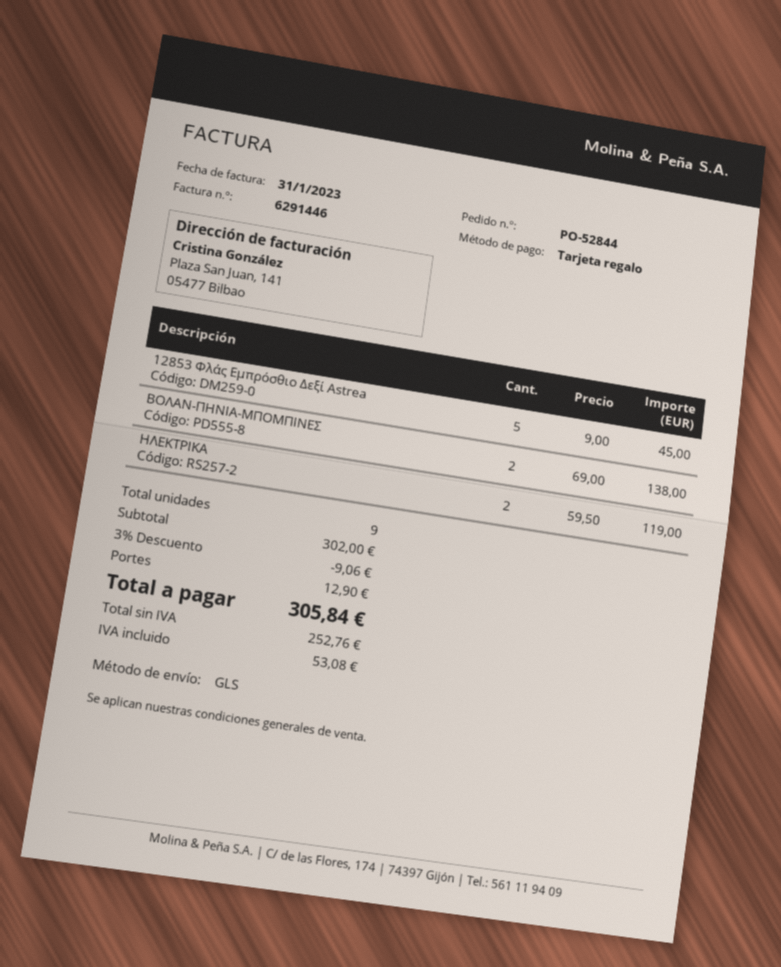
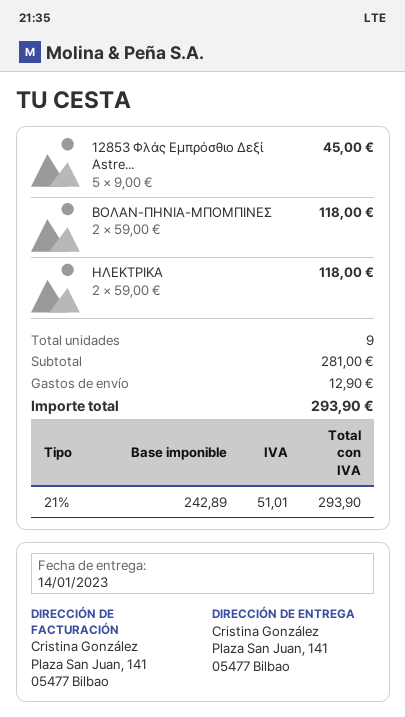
ΒΟΛΑΝ-ΠΗΝΙΑ-ΜΠΟΜΠΙΝΕΣ: 2 x 69.00 = 138.00 -> 2 x 59.00 = 118.00
ΗΛΕΚΤΡΙΚΑ: 2 x 59.50 = 119.00 -> 2 x 59.00 = 118.00
subtotal: 302.00 -> 281.00
discount: 3% = 9.06 -> none
net: 252.76 -> 242.89
tax: 53.08 -> 51.01
total: 305.84 -> 293.90

